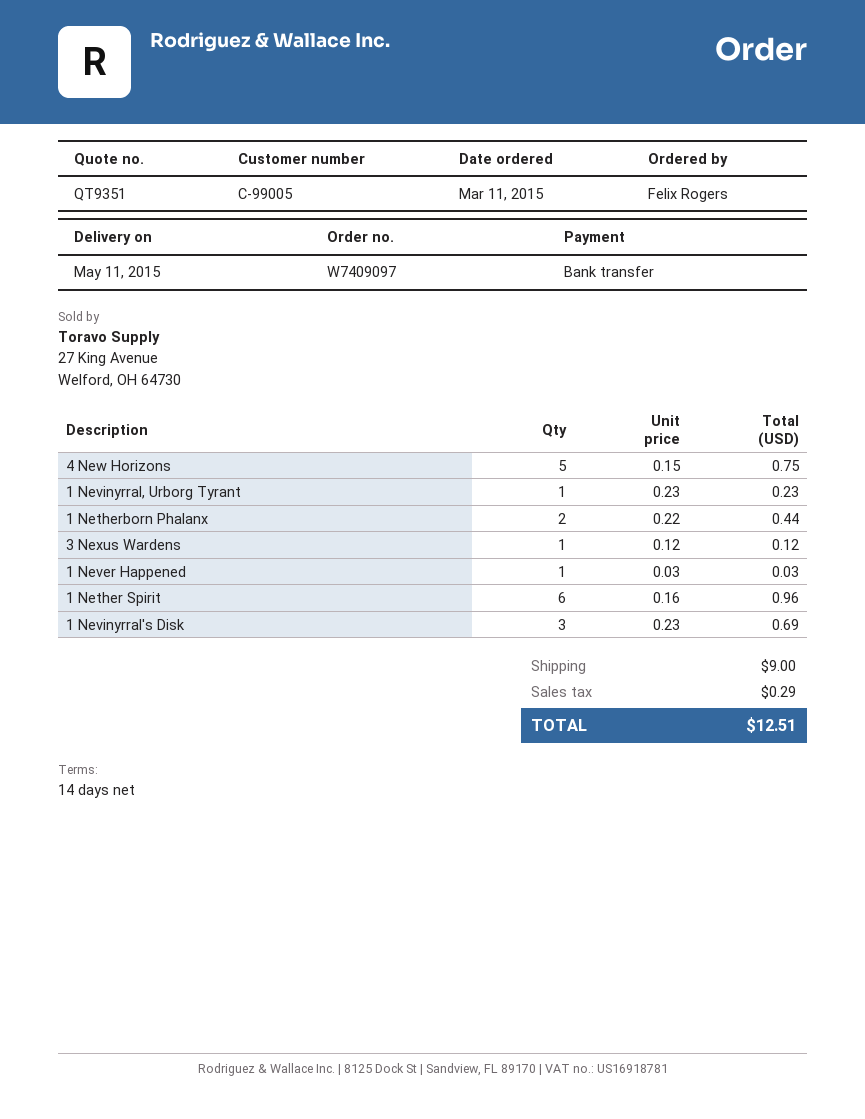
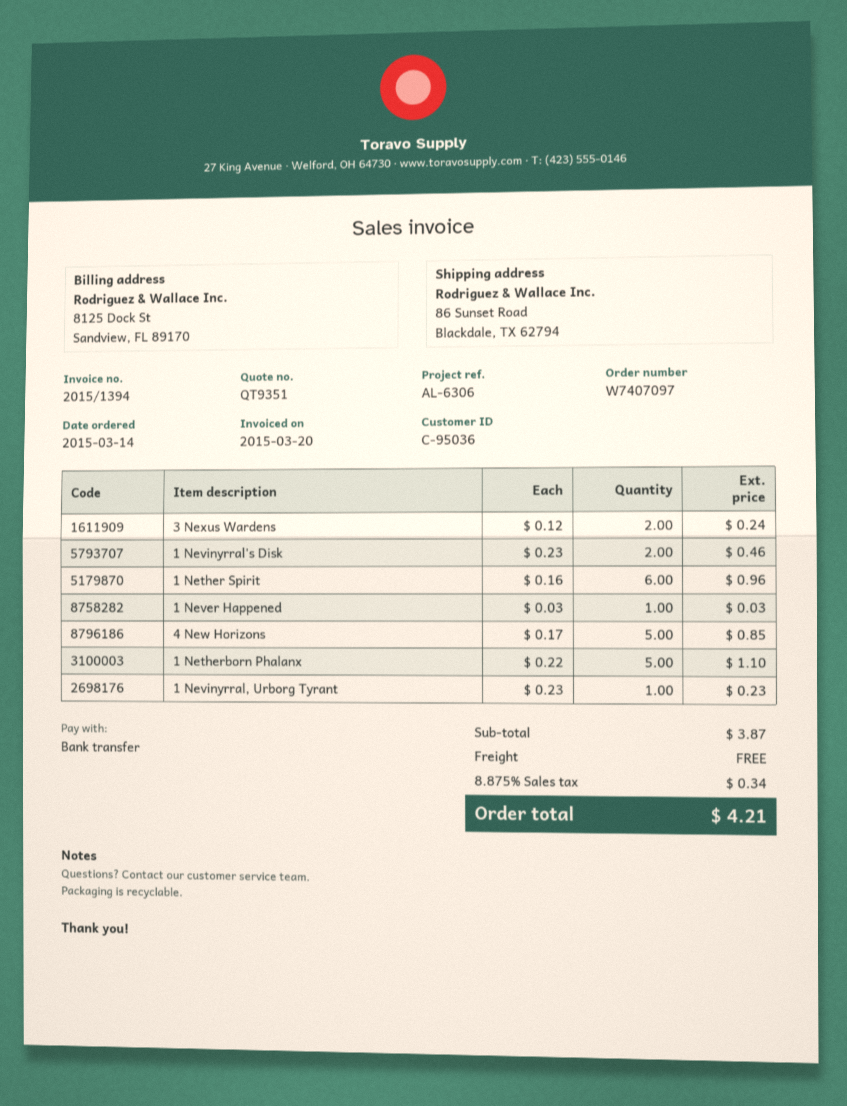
order number: W7409097 -> W7407097
order date: 2015-03-11 -> 2015-03-14
customer number: C-99005 -> C-95036
4 New Horizons: 5 x 0.15 = 0.75 -> 5 x 0.17 = 0.85
1 Netherborn Phalanx: 2 x 0.22 = 0.44 -> 5 x 0.22 = 1.10
3 Nexus Wardens: 1 x 0.12 = 0.12 -> 2 x 0.12 = 0.24
1 Nevinyrral's Disk: 3 x 0.23 = 0.69 -> 2 x 0.23 = 0.46
shipping: 9.00 -> 0.00
tax: 0.29 -> 0.34
total: 12.51 -> 4.21

